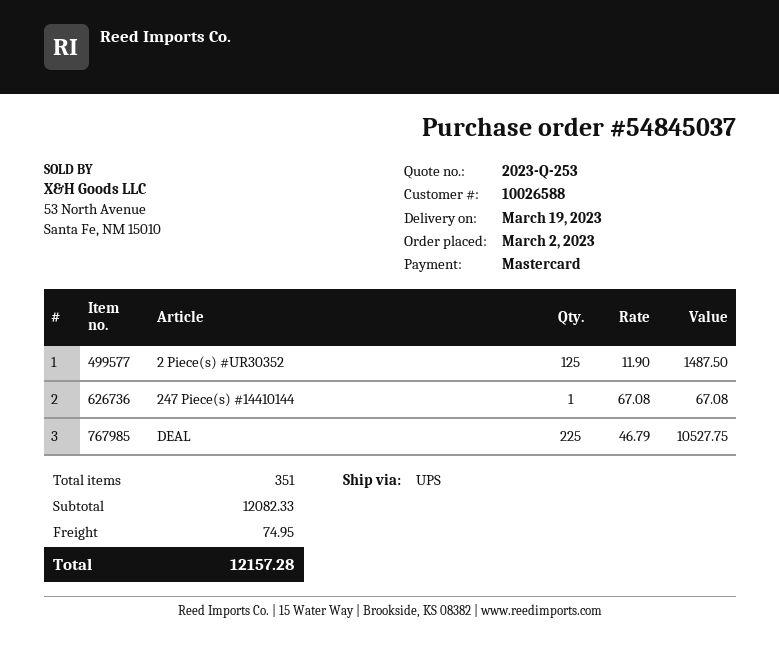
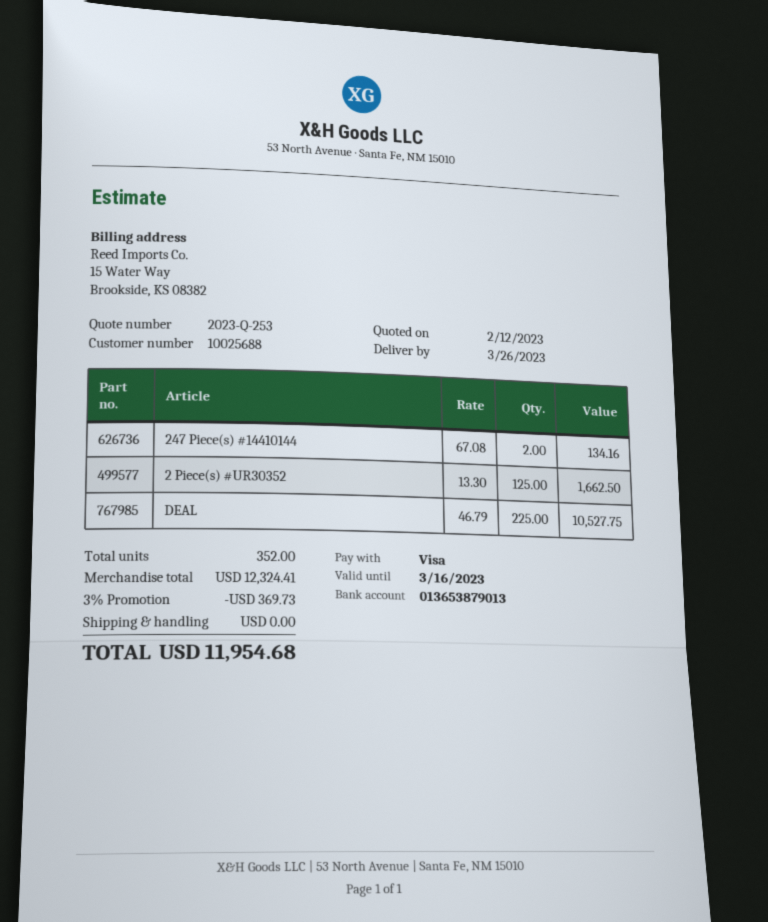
delivery date: 2023-03-19 -> 2023-03-26
customer number: 10026588 -> 10025688
payment method: Mastercard -> Visa
2 Piece(s) #UR30352: 125 x 11.90 = 1487.50 -> 125 x 13.30 = 1662.50
247 Piece(s) #14410144: 1 x 67.08 = 67.08 -> 2 x 67.08 = 134.16
total quantity: 351 -> 352
subtotal: 12082.33 -> 12324.41
discount: none -> 3% = 369.73
shipping: 74.95 -> 0.00
total: 12157.28 -> 11954.68

